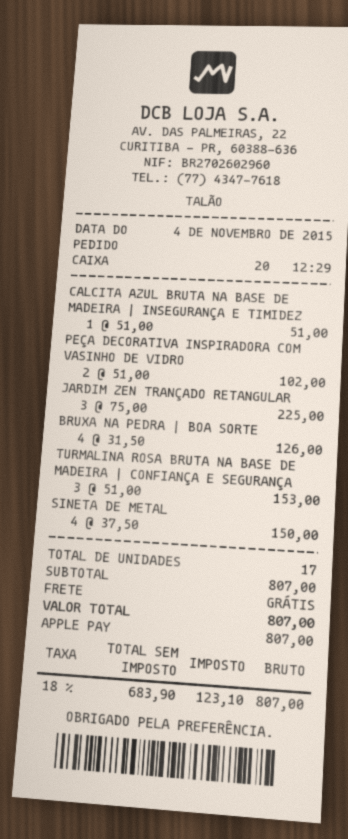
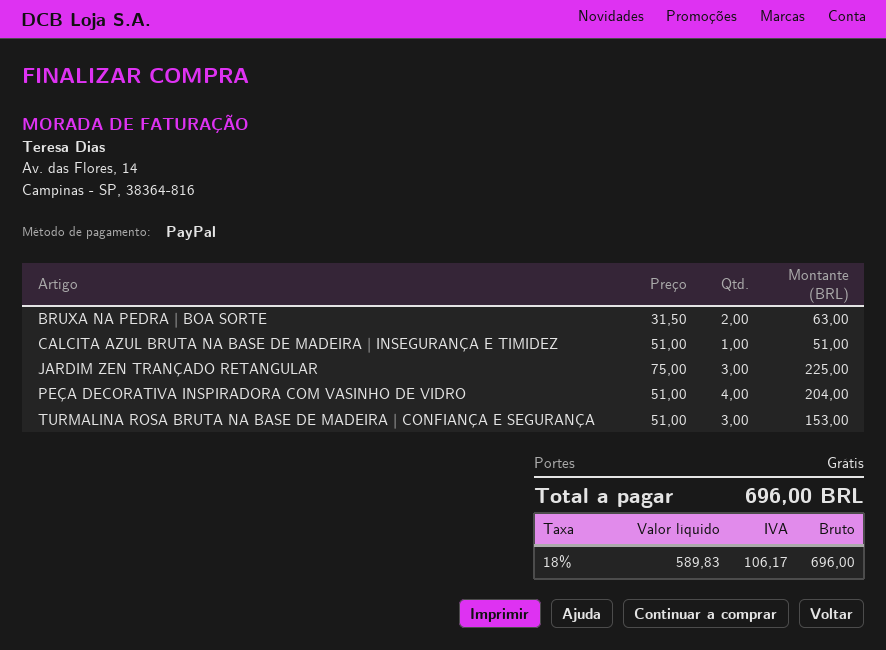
payment method: Apple Pay -> PayPal
PEÇA DECORATIVA INSPIRADORA COM VASINHO DE VIDRO: 2 x 51.00 = 102.00 -> 4 x 51.00 = 204.00
BRUXA NA PEDRA | BOA SORTE: 4 x 31.50 = 126.00 -> 2 x 31.50 = 63.00
SINETA DE METAL: 4 x 37.50 = 150.00 -> none
net: 683.90 -> 589.83
tax: 18% = 123.10 -> 18% = 106.17
total: 807.00 -> 696.00

